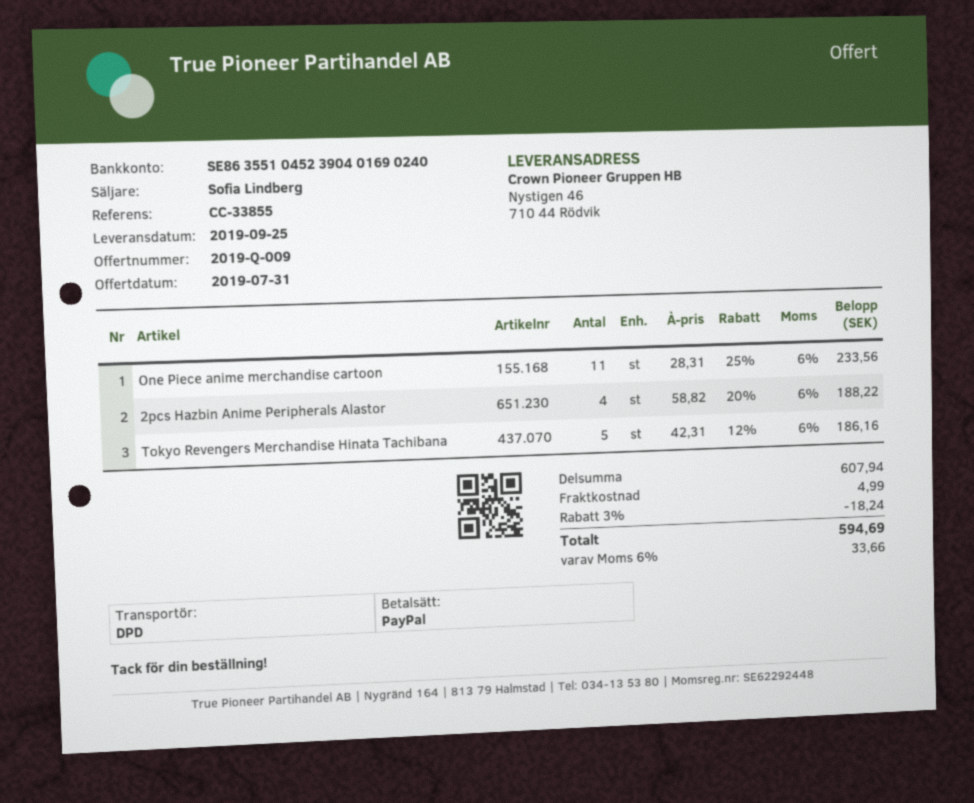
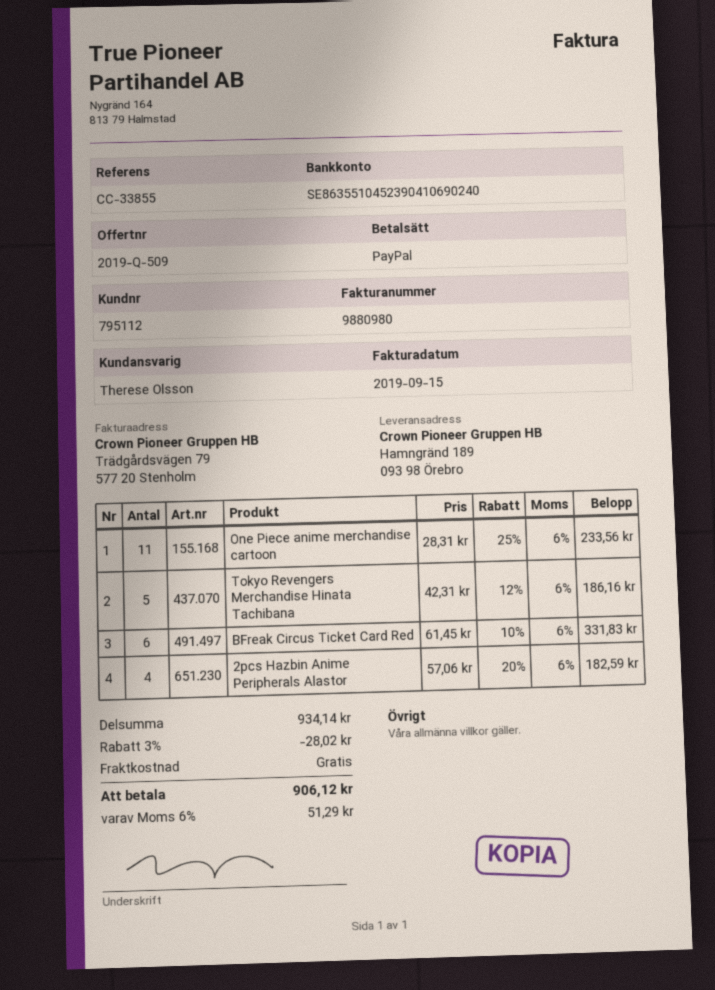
quote number: 2019-Q-009 -> 2019-Q-509
sales rep: Sofia Lindberg -> Therese Olsson
bank account: SE8635510452390401690240 -> SE8635510452390410690240
ship to: Nystigen 46, 710 44 Rödvik -> Hamngränd 189, 093 98 Örebro
2pcs Hazbin Anime Peripherals Alastor: 4 x 58.82 - 20% = 188.22 -> 4 x 57.06 - 20% = 182.59
BFreak Circus Ticket Card Red: none -> 6 x 61.45 - 10% = 331.83
subtotal: 607.94 -> 934.14
discount: 3% = 18.24 -> 3% = 28.02
shipping: 4.99 -> 0.00
tax: 6% = 33.66 -> 6% = 51.29
total: 594.69 -> 906.12

